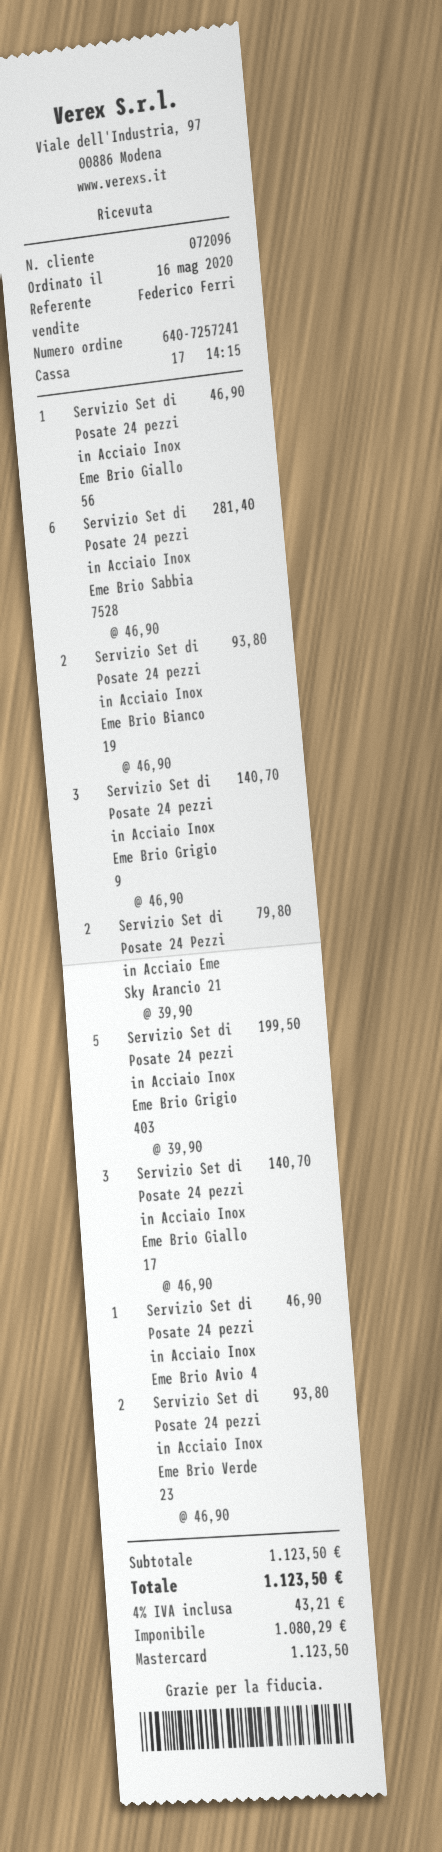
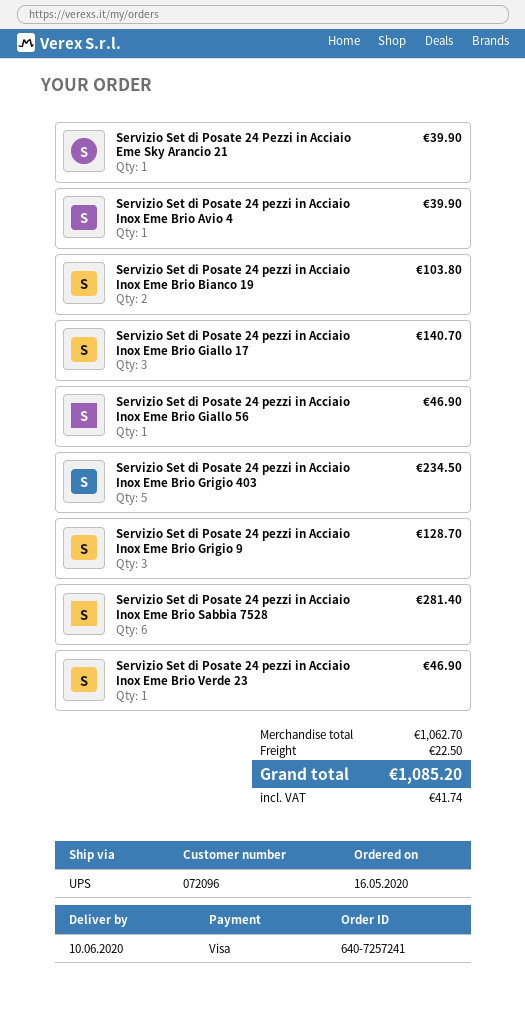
payment method: Mastercard -> Visa
Servizio Set di Posate 24 pezzi in Acciaio Inox Eme Brio Bianco 19: 2 for 93.80 -> 2 for 103.80
Servizio Set di Posate 24 pezzi in Acciaio Inox Eme Brio Grigio 9: 3 for 140.70 -> 3 for 128.70
Servizio Set di Posate 24 Pezzi in Acciaio Eme Sky Arancio 21: 2 for 79.80 -> 1 for 39.90
Servizio Set di Posate 24 pezzi in Acciaio Inox Eme Brio Grigio 403: 5 for 199.50 -> 5 for 234.50
Servizio Set di Posate 24 pezzi in Acciaio Inox Eme Brio Avio 4: 1 for 46.90 -> 1 for 39.90
Servizio Set di Posate 24 pezzi in Acciaio Inox Eme Brio Verde 23: 2 for 93.80 -> 1 for 46.90
subtotal: 1123.50 -> 1062.70
shipping: none -> 22.50
tax: 43.21 -> 41.74
total: 1123.50 -> 1085.20

